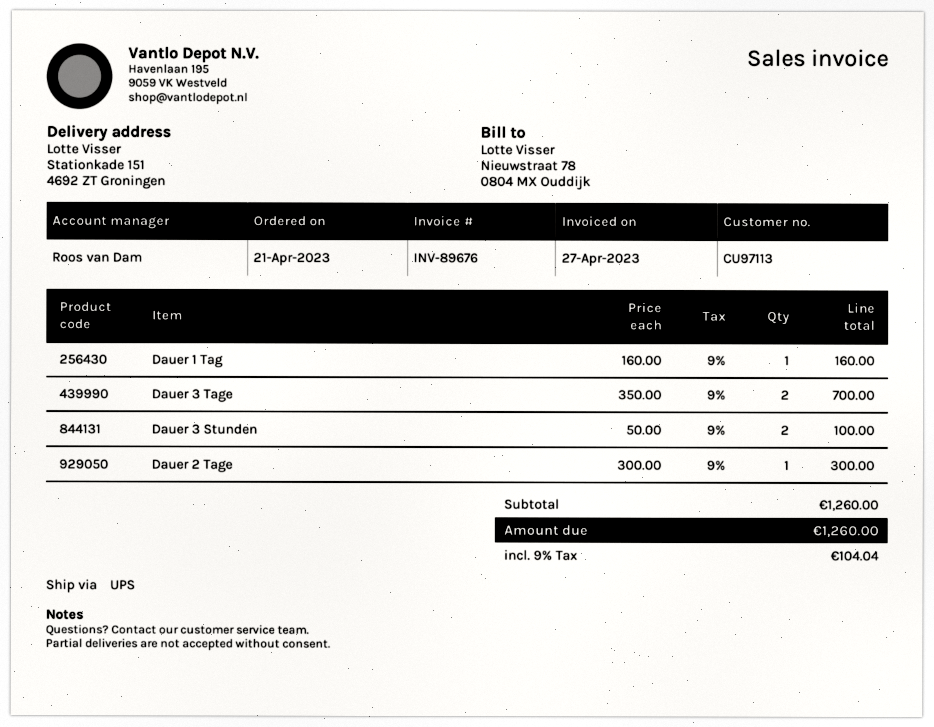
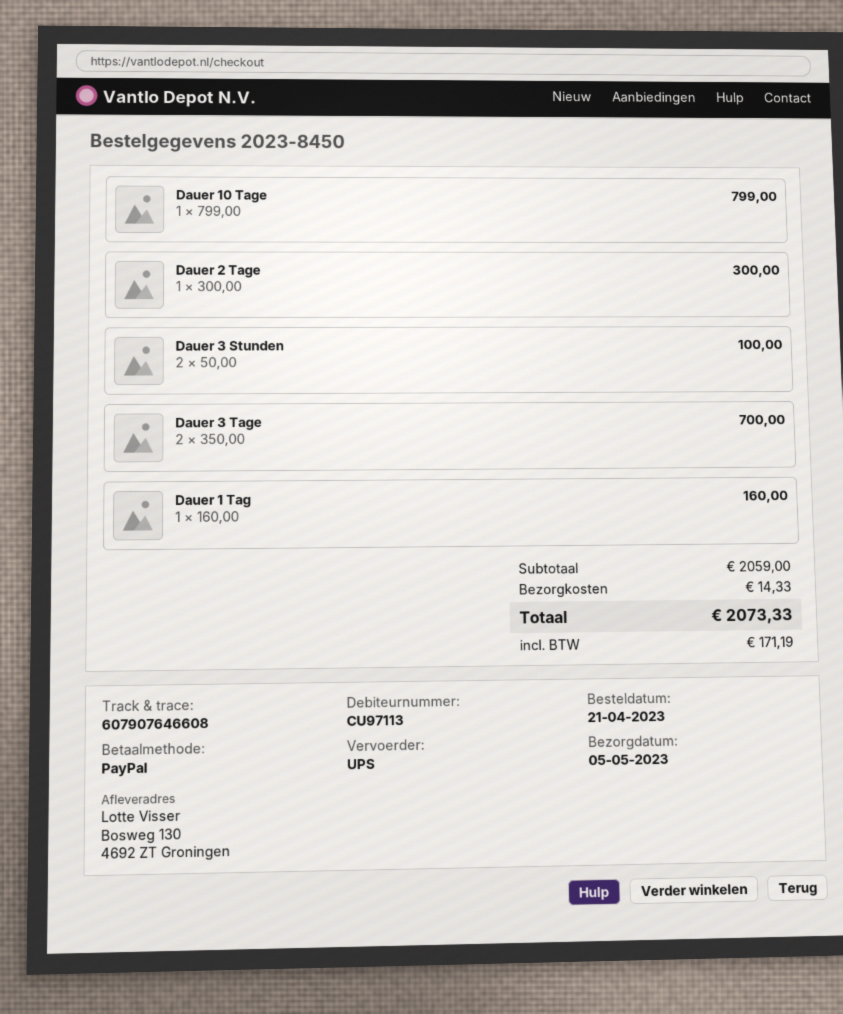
ship to: Stationkade 151, 4692 ZT Groningen -> Bosweg 130, 4692 ZT Groningen
Dauer 10 Tage: none -> 1 x 799.00 = 799.00
subtotal: 1260.00 -> 2059.00
shipping: none -> 14.33
tax: 104.04 -> 171.19
total: 1260.00 -> 2073.33

